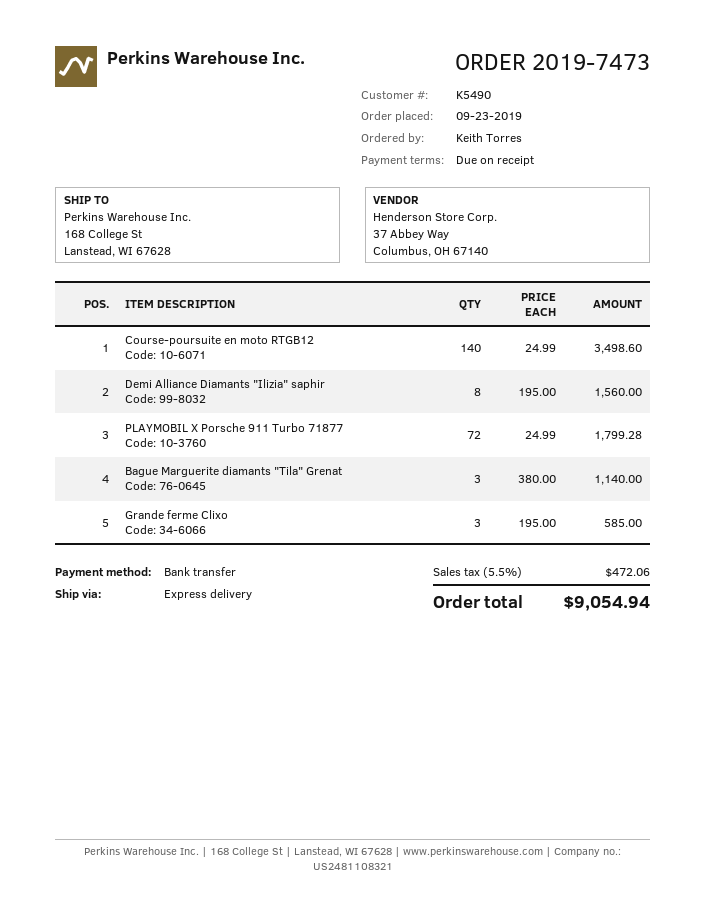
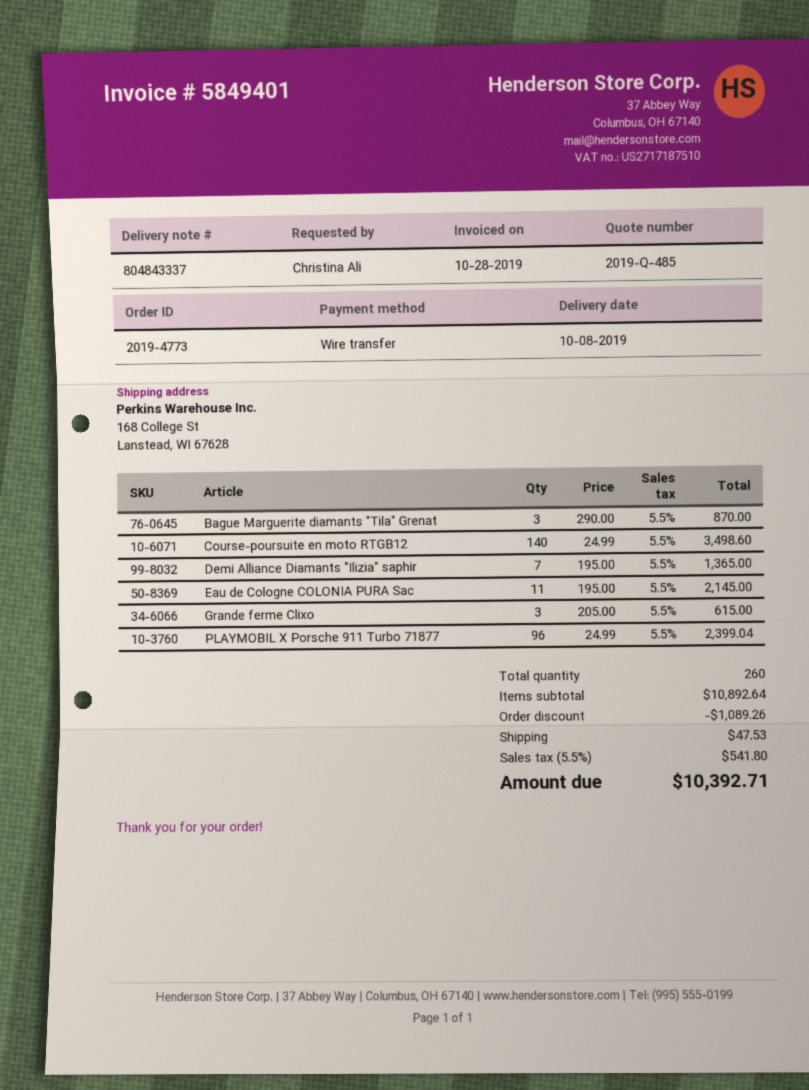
order number: 2019-7473 -> 2019-4773
ordered by: Keith Torres -> Christina Ali
Demi Alliance Diamants "Ilizia" saphir: 8 x 195.00 = 1560.00 -> 7 x 195.00 = 1365.00
PLAYMOBIL X Porsche 911 Turbo 71877: 72 x 24.99 = 1799.28 -> 96 x 24.99 = 2399.04
Bague Marguerite diamants "Tila" Grenat: 3 x 380.00 = 1140.00 -> 3 x 290.00 = 870.00
Grande ferme Clixo: 3 x 195.00 = 585.00 -> 3 x 205.00 = 615.00
Eau de Cologne COLONIA PURA Sac: none -> 11 x 195.00 = 2145.00
discount: none -> 1089.26
shipping: none -> 47.53
tax: 5.5% = 472.06 -> 5.5% = 541.80
total: 9054.94 -> 10392.71

